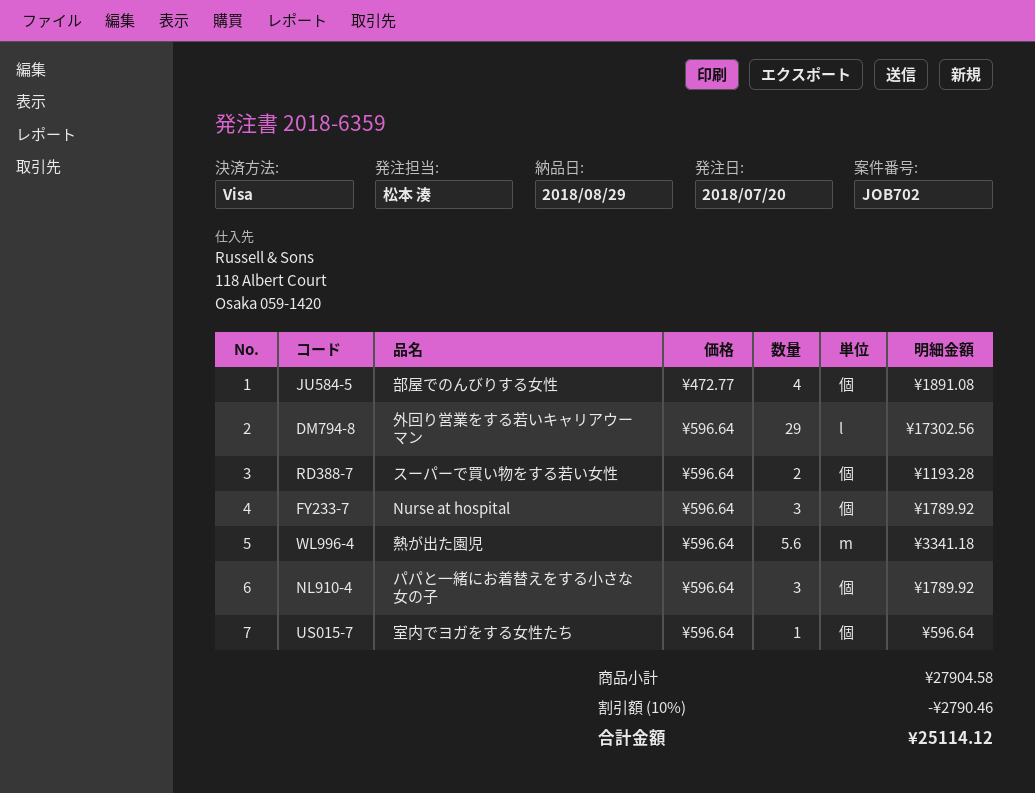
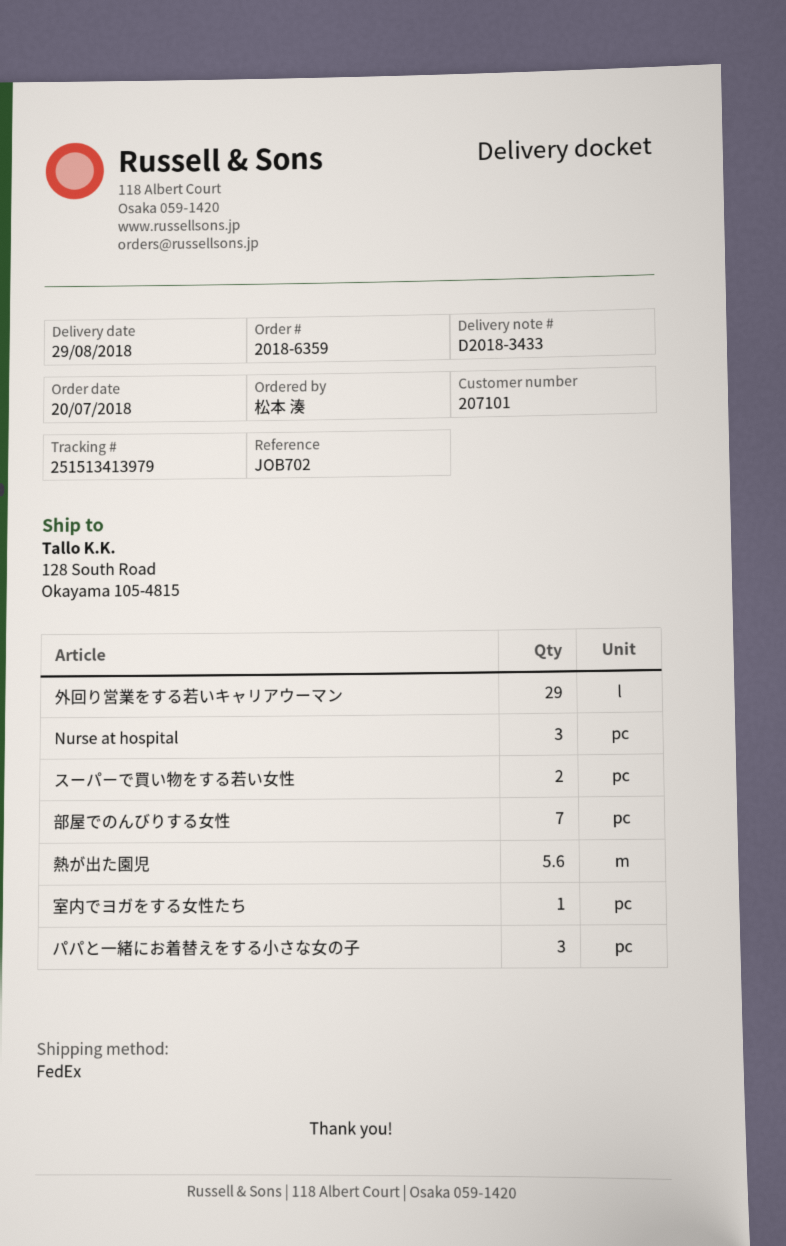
部屋でのんびりする女性: 4 -> 7

